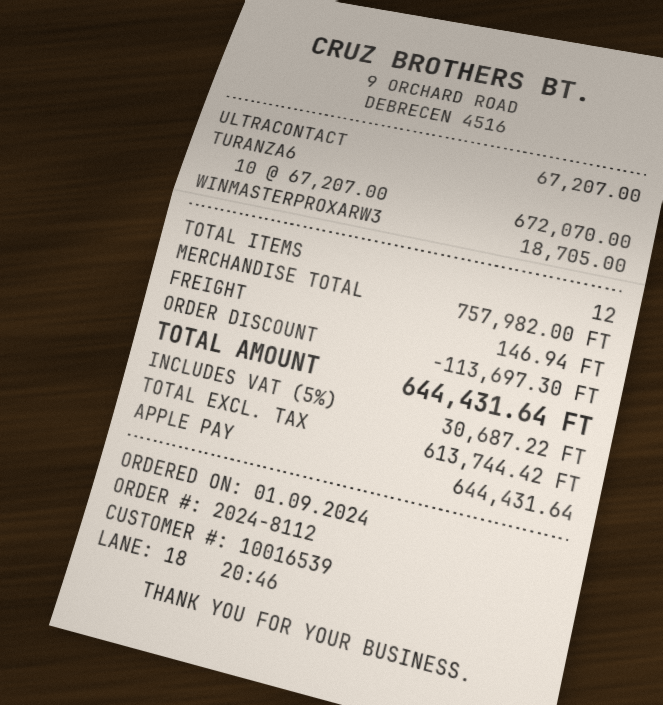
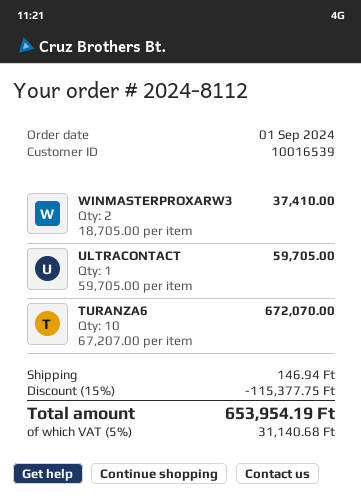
ULTRACONTACT: 1 x 67207.00 = 67207.00 -> 1 x 59705.00 = 59705.00
WINMASTERPROXARW3: 1 x 18705.00 = 18705.00 -> 2 x 18705.00 = 37410.00
discount: 113697.30 -> 115377.75
tax: 5% = 30687.22 -> 5% = 31140.68
total: 644431.64 -> 653954.19

